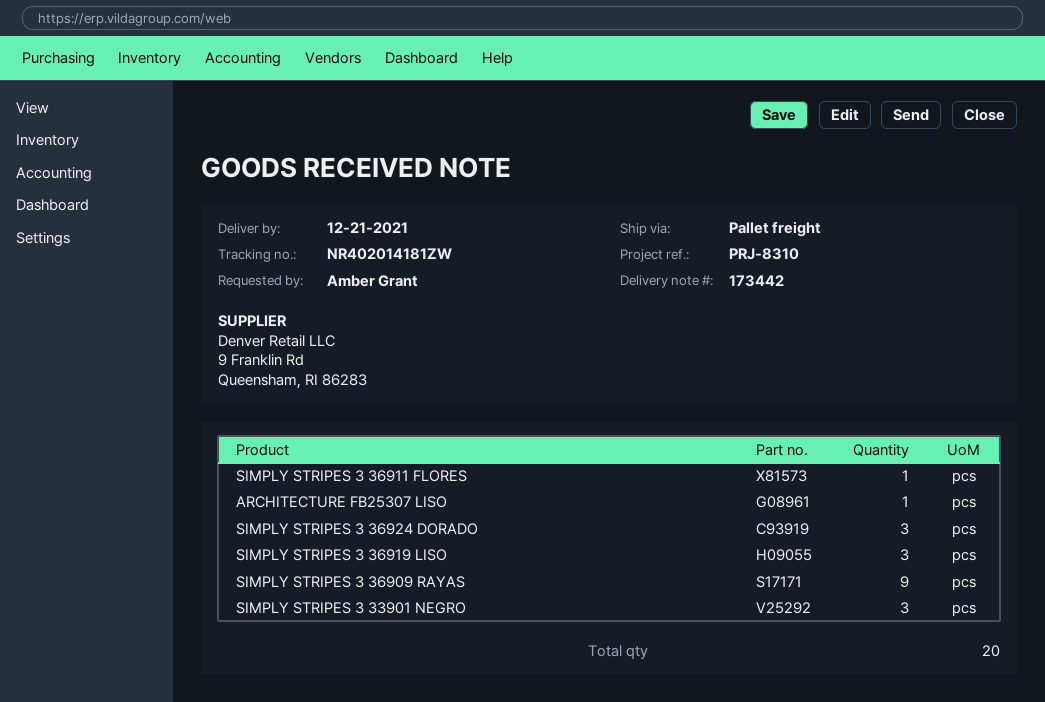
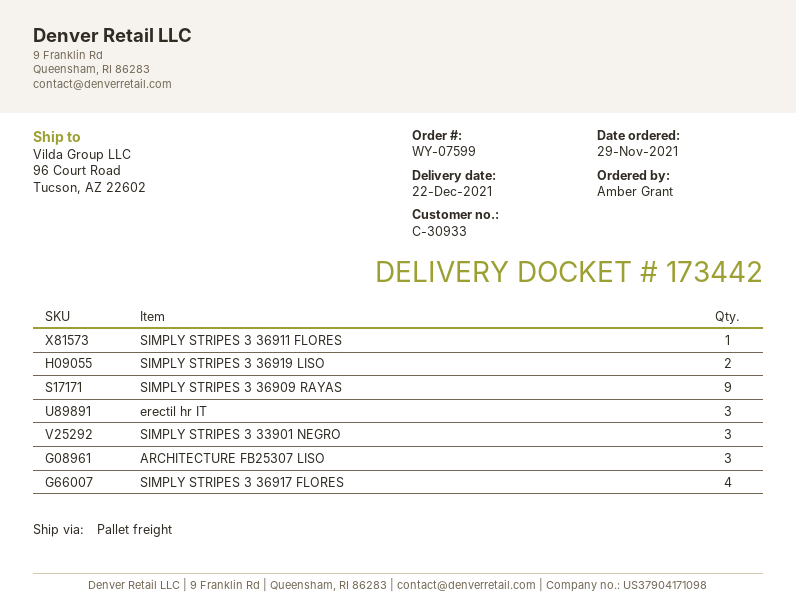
delivery date: 2021-12-21 -> 2021-12-22
ARCHITECTURE FB25307 LISO: 1 -> 3
SIMPLY STRIPES 3 36924 DORADO: 3 -> none
SIMPLY STRIPES 3 36919 LISO: 3 -> 2
erectil hr IT: none -> 3
SIMPLY STRIPES 3 36917 FLORES: none -> 4

